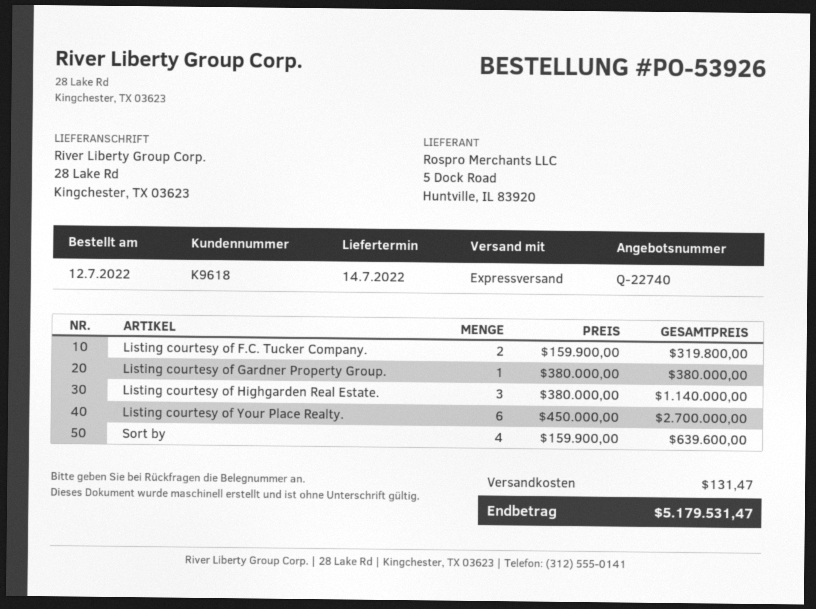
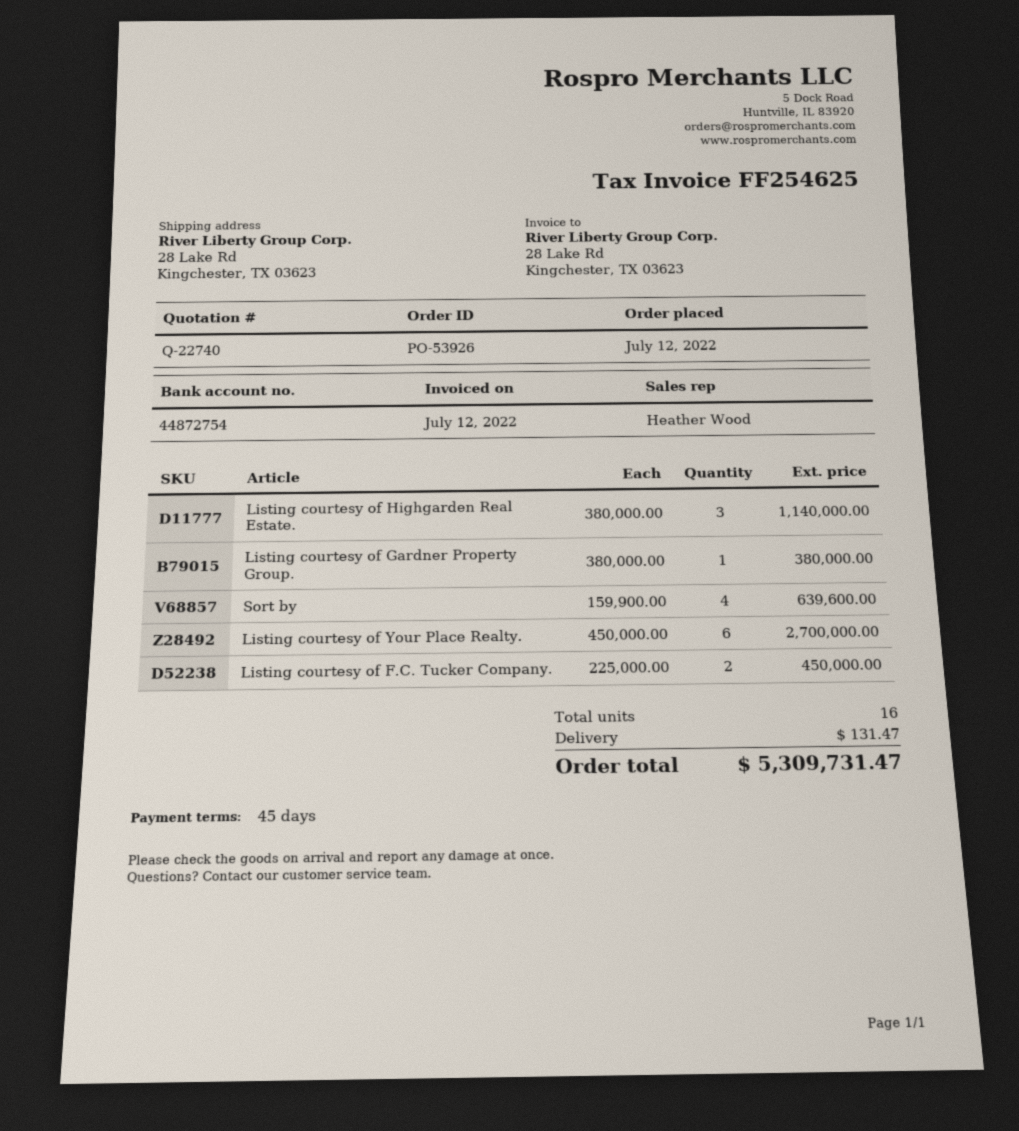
Listing courtesy of F.C. Tucker Company.: 2 x 159900.00 = 319800.00 -> 2 x 225000.00 = 450000.00
total: 5179531.47 -> 5309731.47

